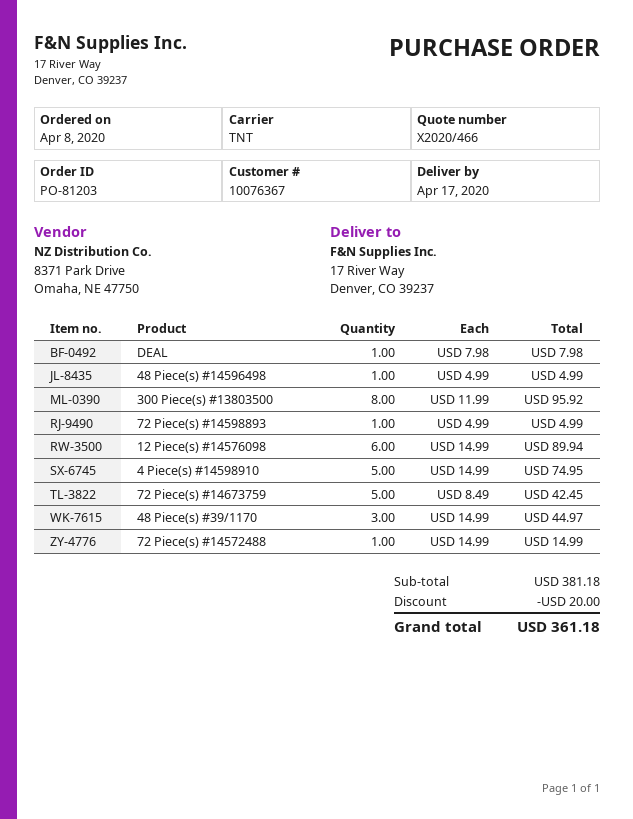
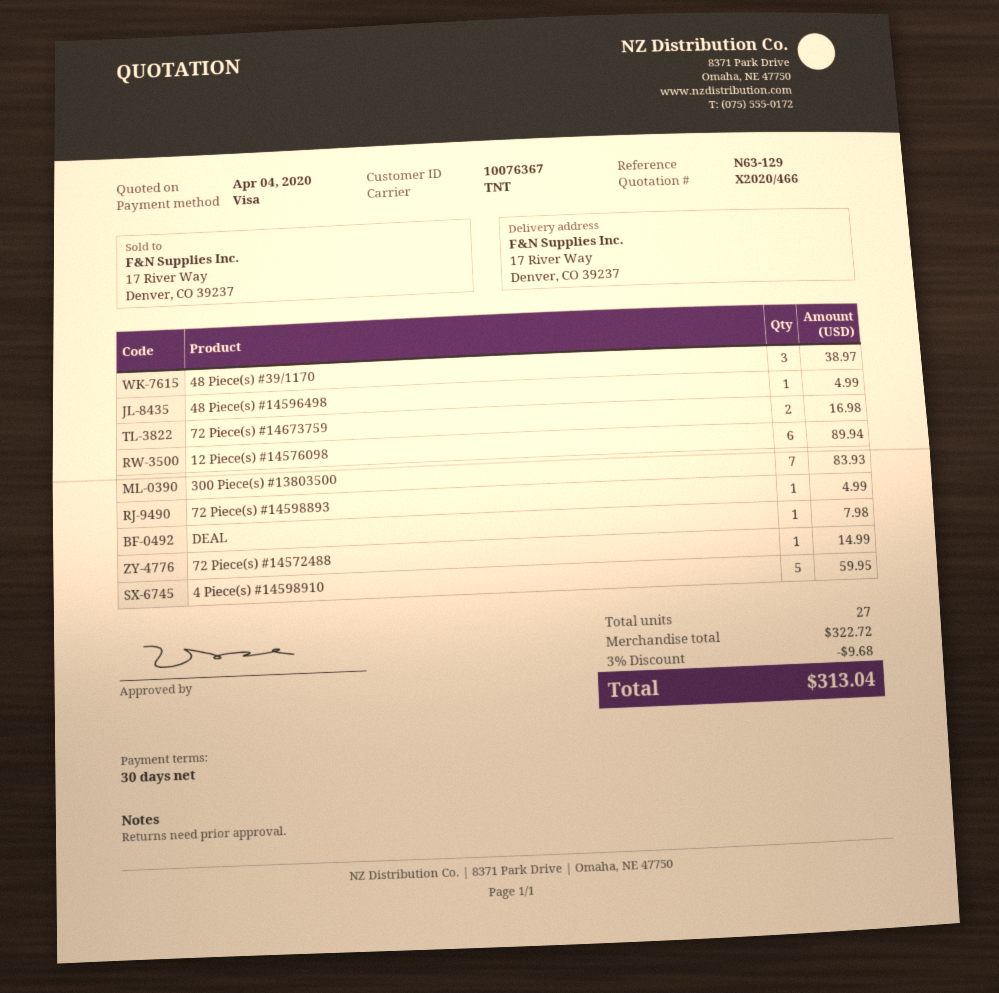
300 Piece(s) #13803500: 8 for 95.92 -> 7 for 83.93
4 Piece(s) #14598910: 5 for 74.95 -> 5 for 59.95
72 Piece(s) #14673759: 5 for 42.45 -> 2 for 16.98
48 Piece(s) #39/1170: 3 for 44.97 -> 3 for 38.97
subtotal: 381.18 -> 322.72
discount: 20.00 -> 9.68
total: 361.18 -> 313.04

